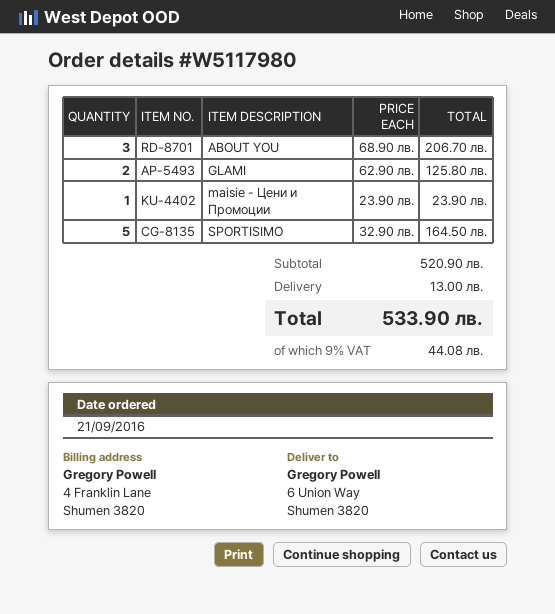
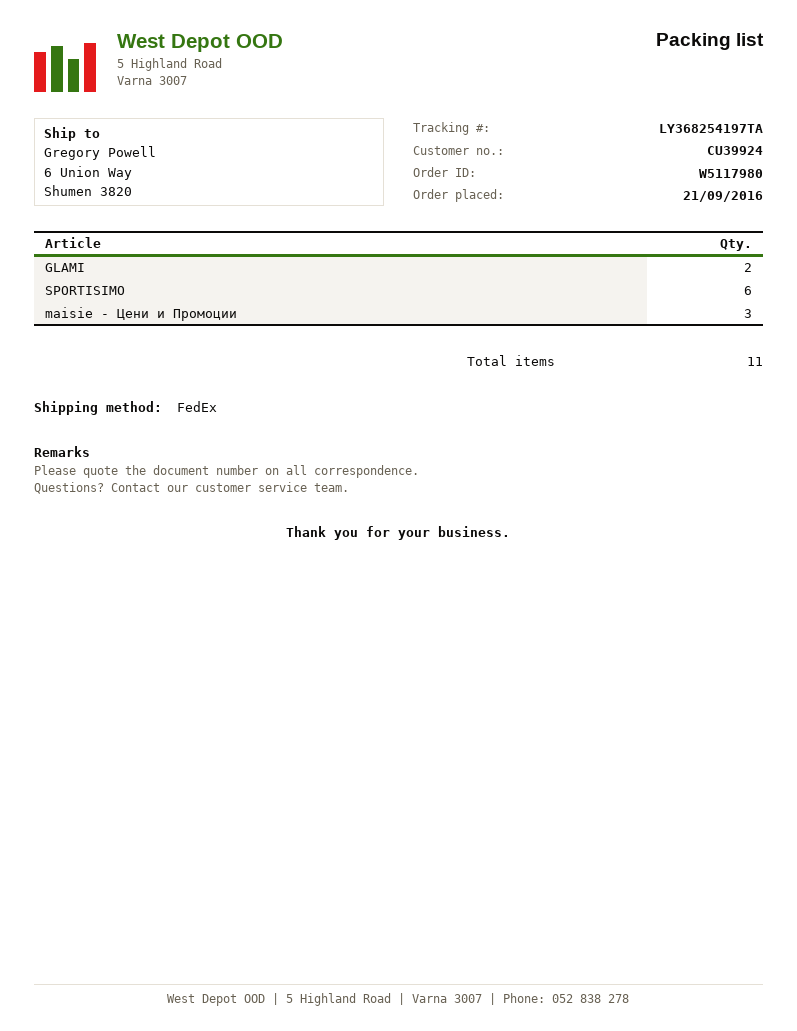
ABOUT YOU: 3 -> none
maisie - Цени и Промоции: 1 -> 3
SPORTISIMO: 5 -> 6

